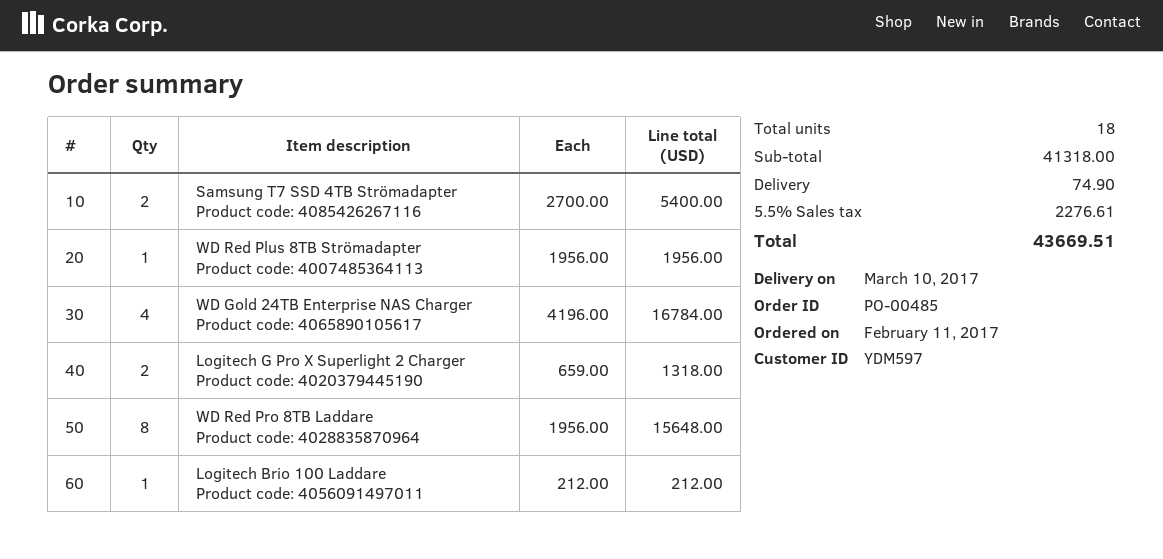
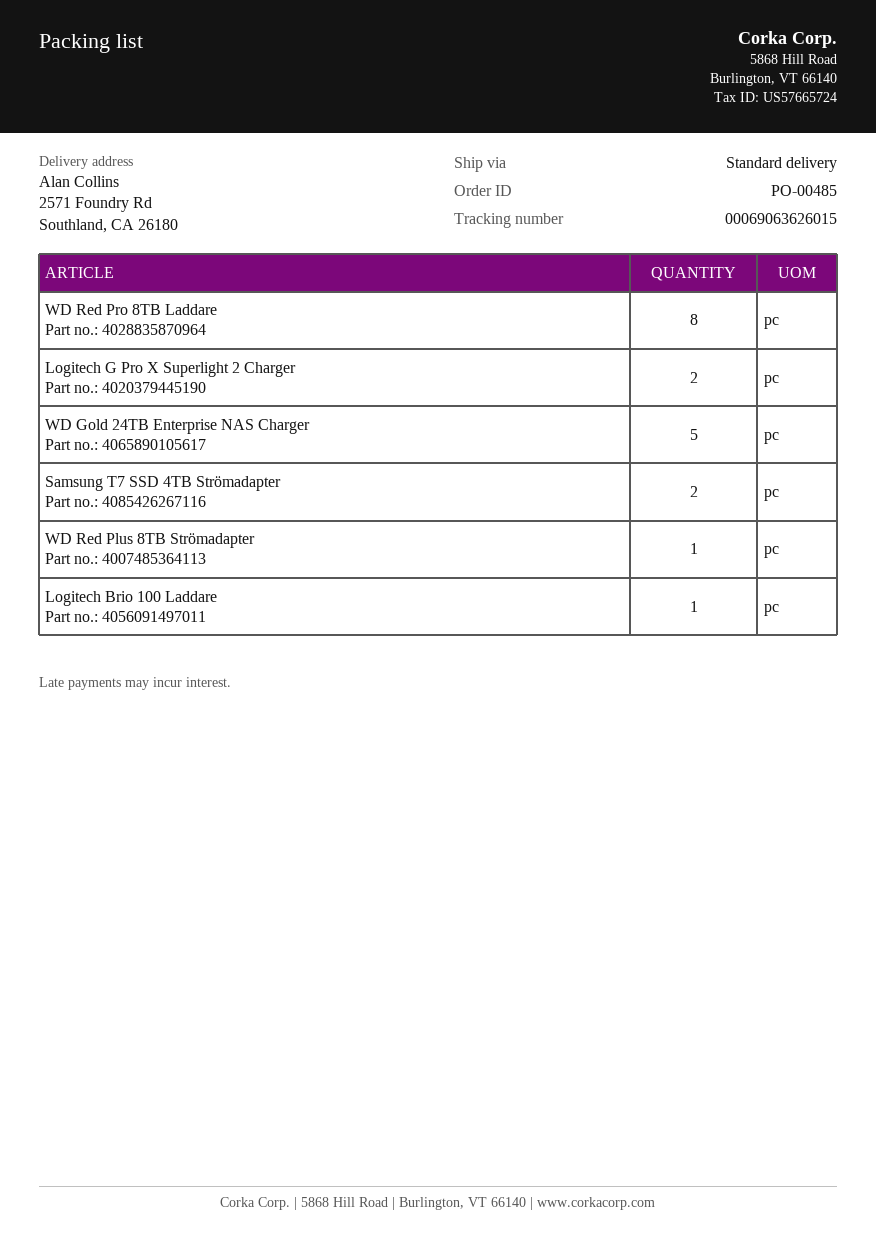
WD Gold 24TB Enterprise NAS Charger: 4 -> 5

